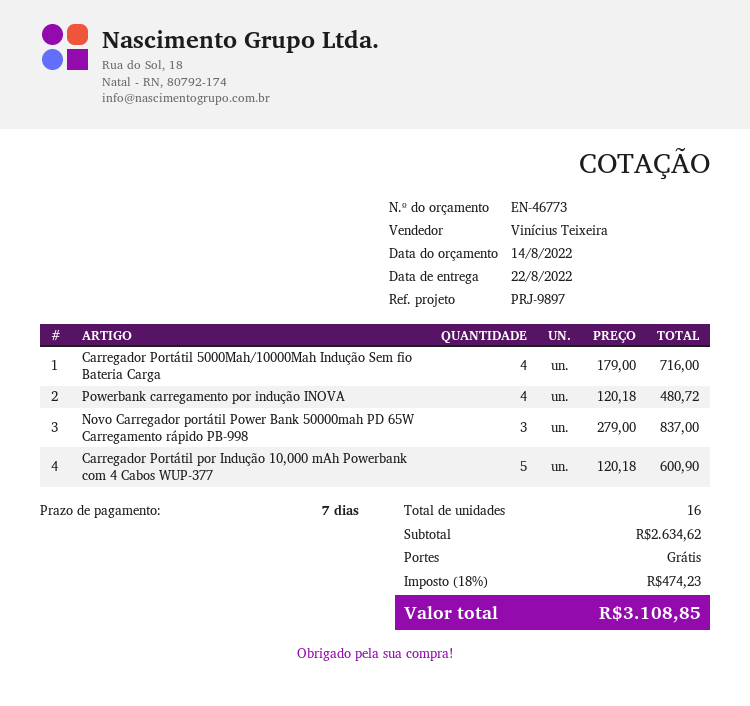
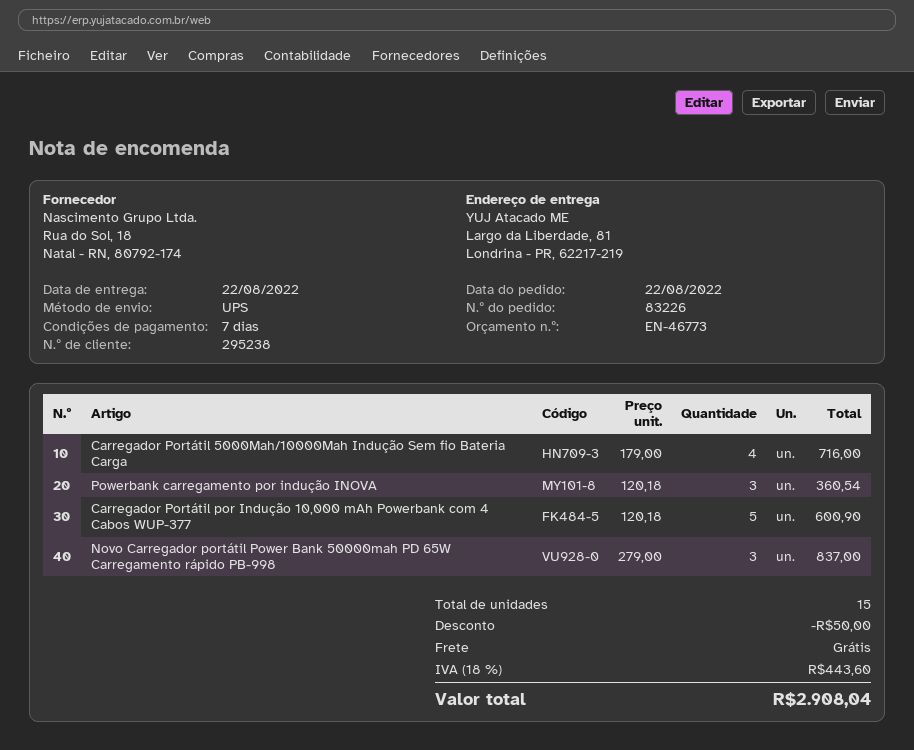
Powerbank carregamento por indução INOVA: 4 x 120.18 = 480.72 -> 3 x 120.18 = 360.54
total quantity: 16 -> 15
discount: none -> 50.00
tax: 18% = 474.23 -> 18% = 443.60
total: 3108.85 -> 2908.04

